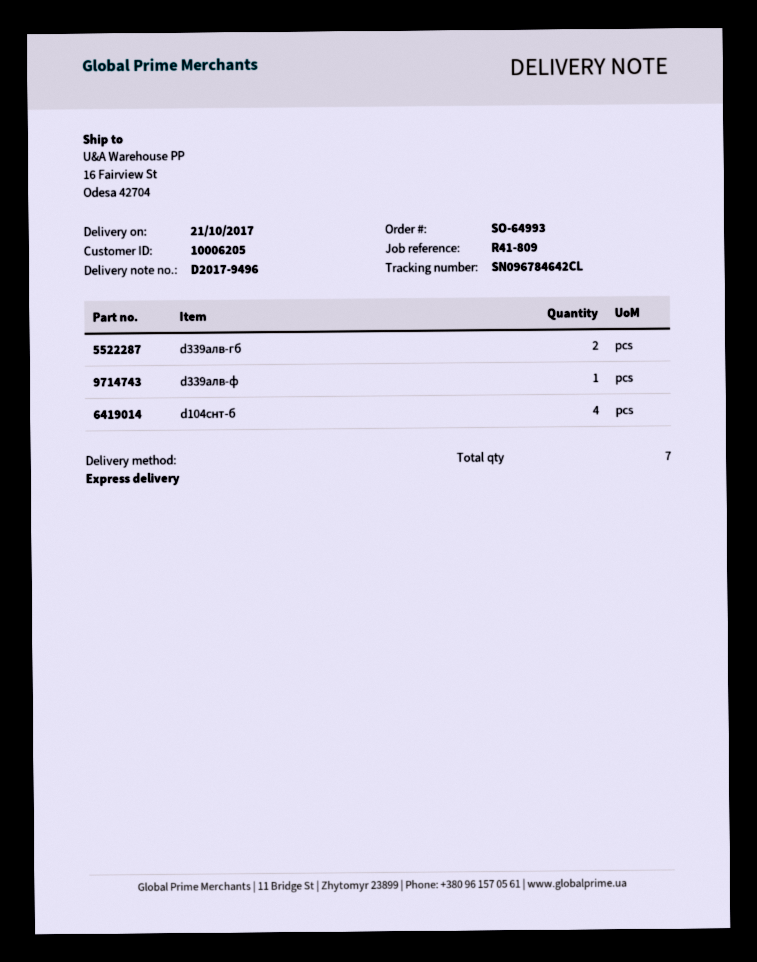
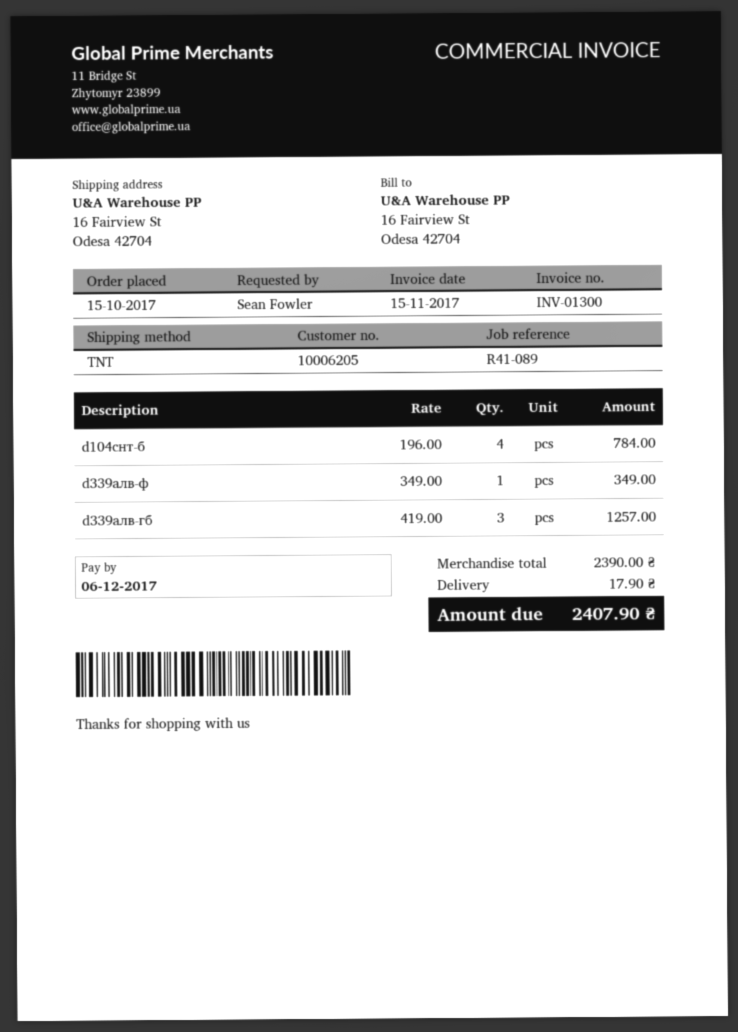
reference: R41-809 -> R41-089
shipping method: express -> TNT
d339алв-гб: 2 -> 3

